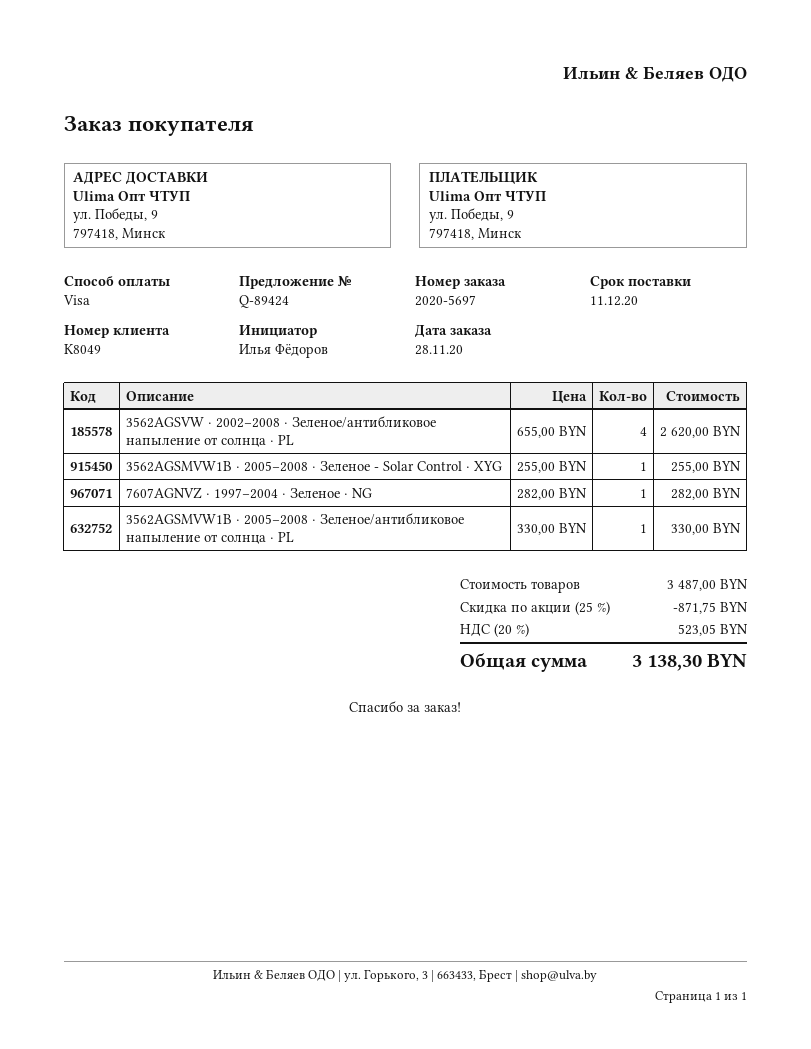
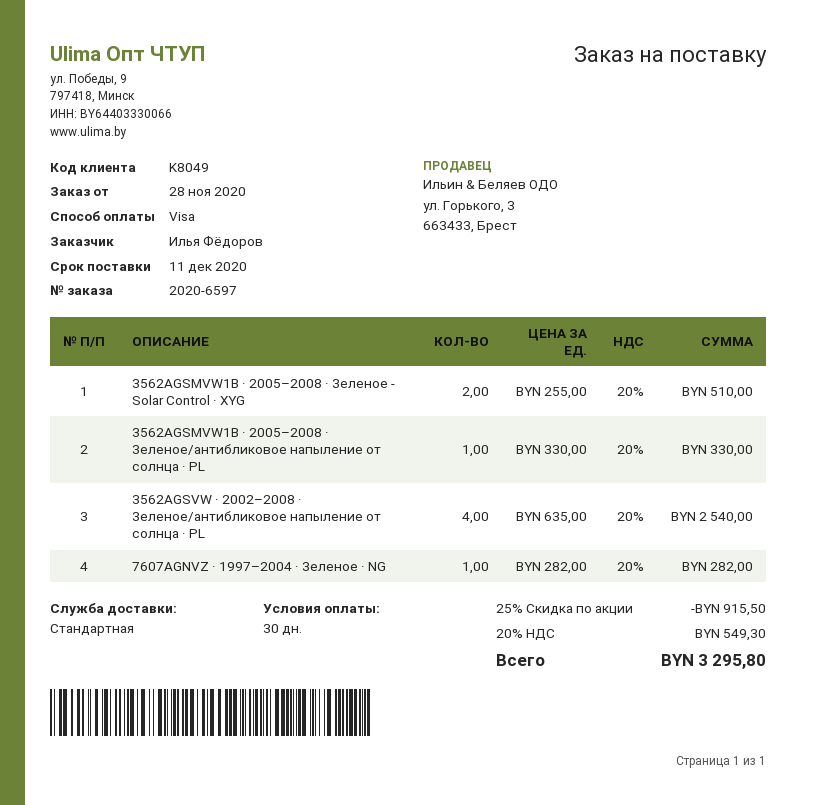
order number: 2020-5697 -> 2020-6597
3562AGSVW · 2002–2008 · Зеленое/антибликовое напыление от солнца · PL: 4 x 655.00 = 2620.00 -> 4 x 635.00 = 2540.00
3562AGSMVW1B · 2005–2008 · Зеленое - Solar Control · XYG: 1 x 255.00 = 255.00 -> 2 x 255.00 = 510.00
discount: 25% = 871.75 -> 25% = 915.50
tax: 20% = 523.05 -> 20% = 549.30
total: 3138.30 -> 3295.80

